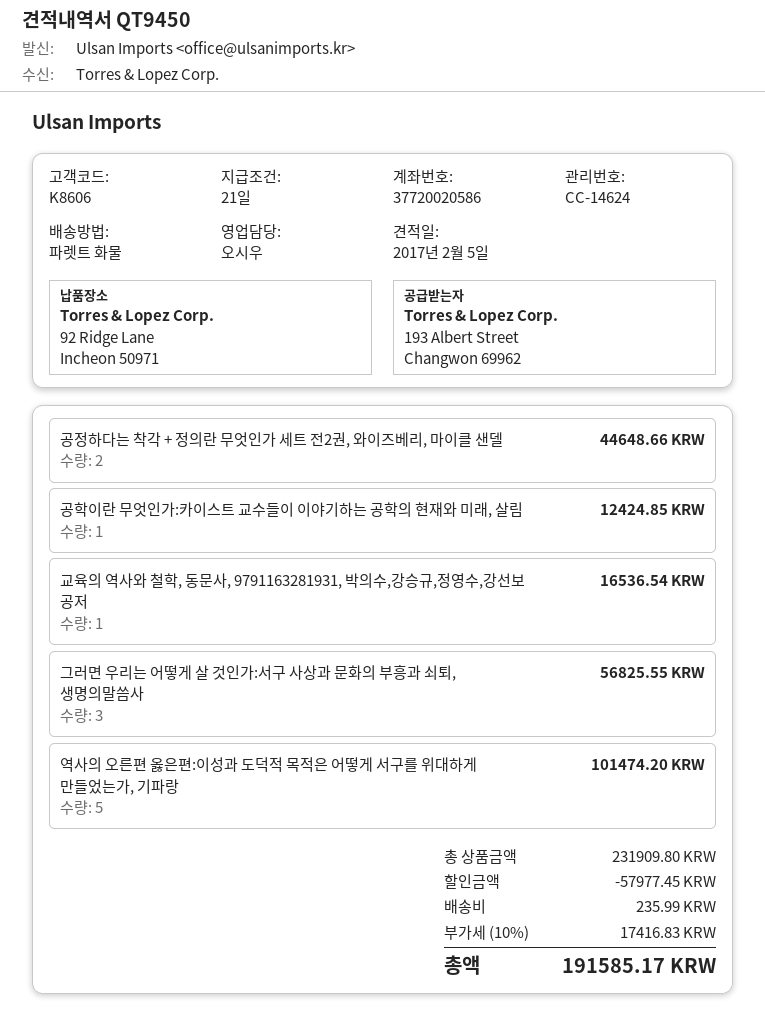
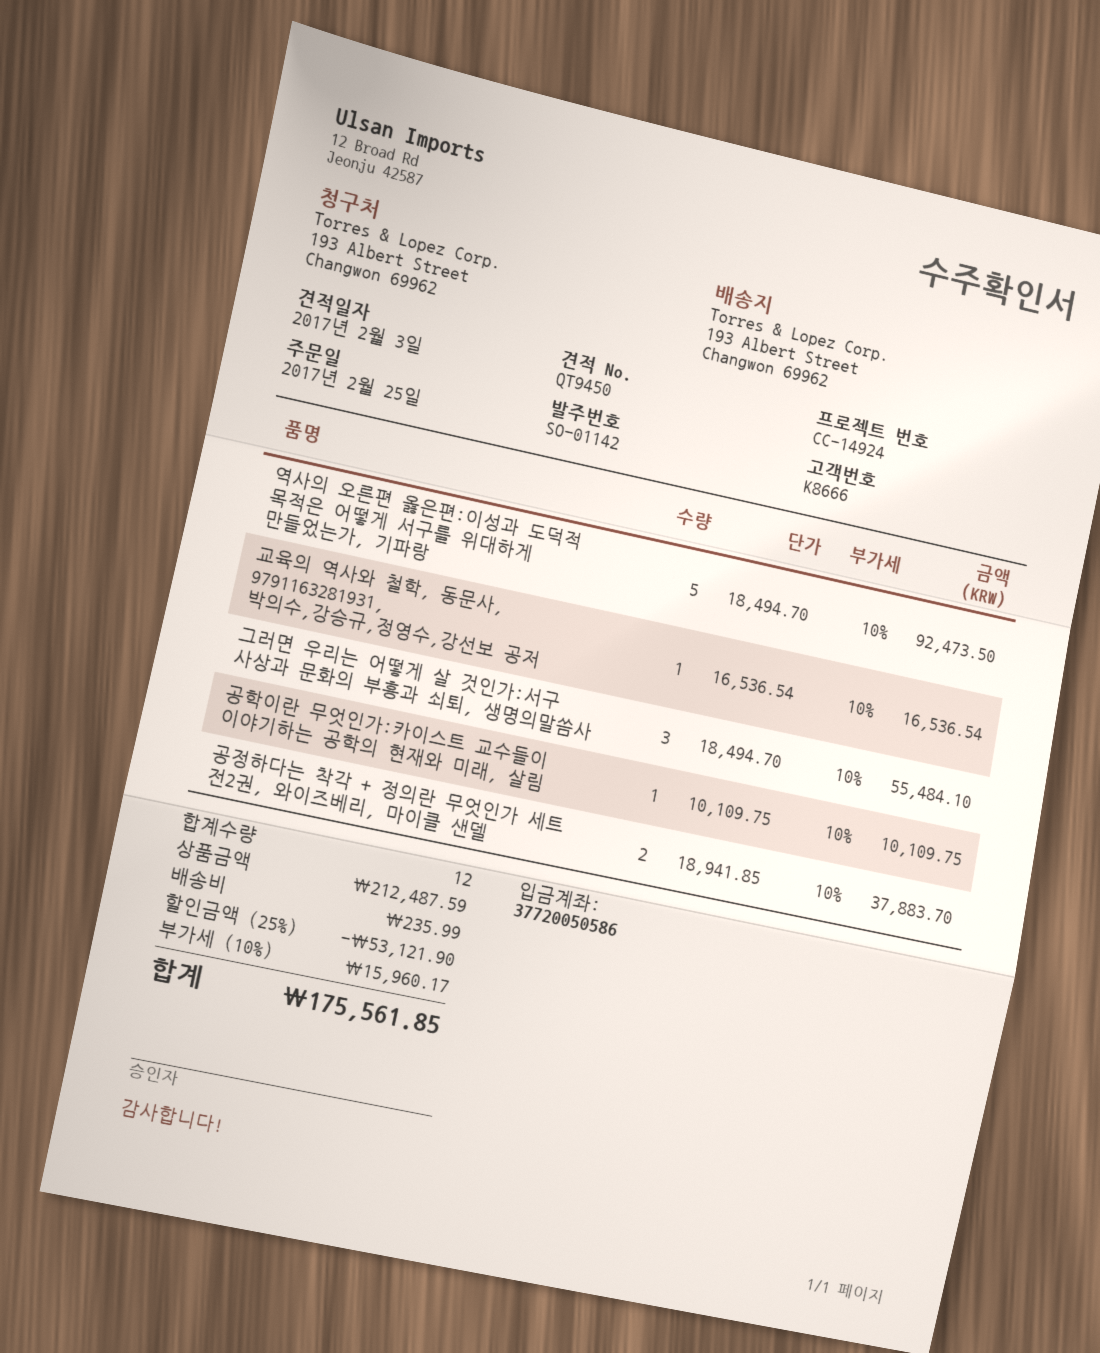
quote date: 2017-02-05 -> 2017-02-03
customer number: K8606 -> K8666
reference: CC-14624 -> CC-14924
bank account: 37720020586 -> 37720050586
ship to: 92 Ridge Lane, Incheon 50971 -> 193 Albert Street, Changwon 69962
공정하다는 착각 + 정의란 무엇인가 세트 전2권, 와이즈베리, 마이클 샌델: 2 for 44648.66 -> 2 for 37883.70
공학이란 무엇인가:카이스트 교수들이 이야기하는 공학의 현재와 미래, 살림: 1 for 12424.85 -> 1 for 10109.75
그러면 우리는 어떻게 살 것인가:서구 사상과 문화의 부흥과 쇠퇴, 생명의말씀사: 3 for 56825.55 -> 3 for 55484.10
역사의 오른편 옳은편:이성과 도덕적 목적은 어떻게 서구를 위대하게 만들었는가, 기파랑: 5 for 101474.20 -> 5 for 92473.50
subtotal: 231909.80 -> 212487.59
discount: 57977.45 -> 53121.90
tax: 10% = 17416.83 -> 10% = 15960.17
total: 191585.17 -> 175561.85

